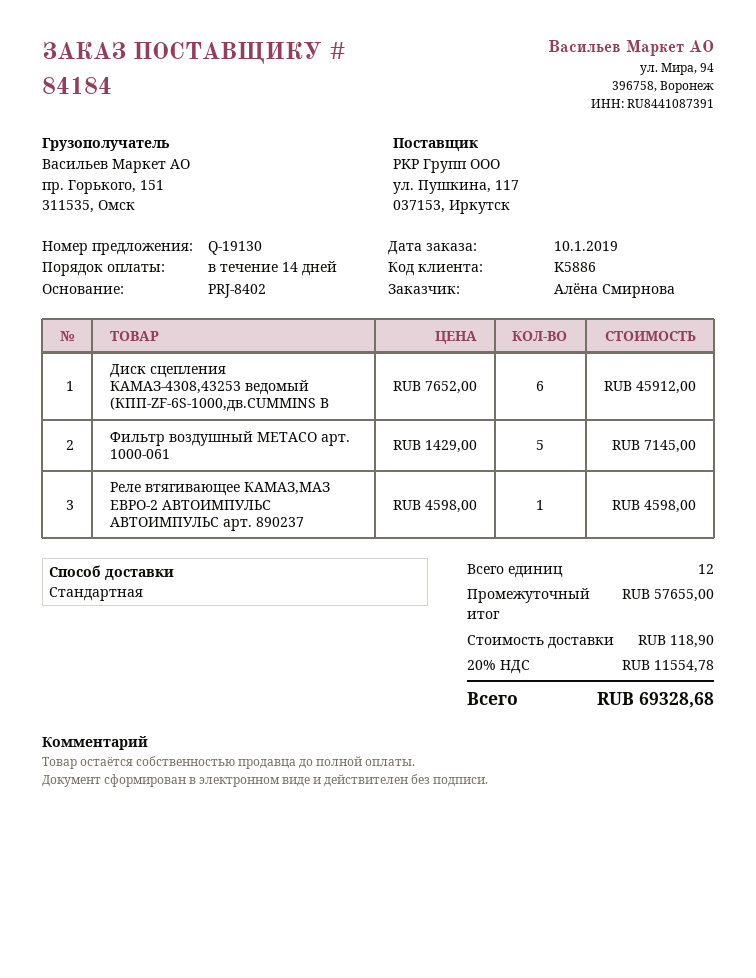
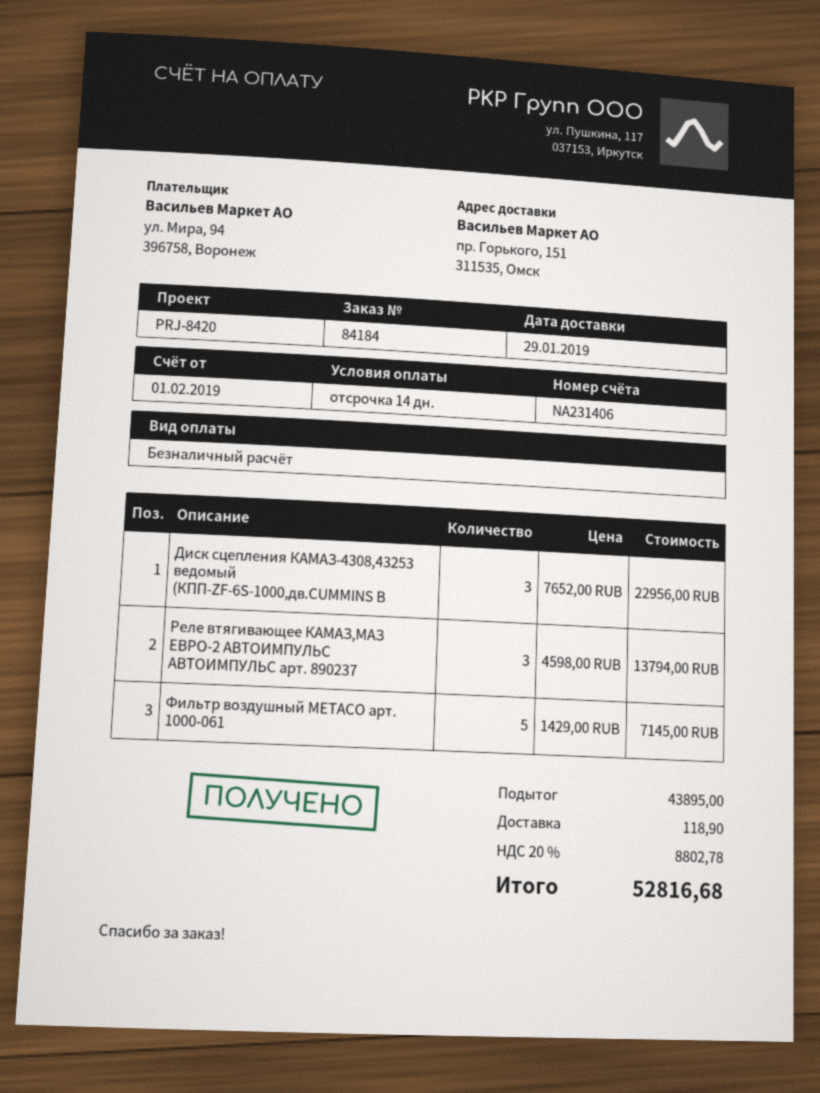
reference: PRJ-8402 -> PRJ-8420
Диск сцепления КАМАЗ-4308,43253 ведомый (КПП-ZF-6S-1000,дв.CUMMINS B: 6 x 7652.00 = 45912.00 -> 3 x 7652.00 = 22956.00
Реле втягивающее КАМАЗ,МАЗ ЕВРО-2 АВТОИМПУЛЬС АВТОИМПУЛЬС арт. 890237: 1 x 4598.00 = 4598.00 -> 3 x 4598.00 = 13794.00
subtotal: 57655.00 -> 43895.00
tax: 20% = 11554.78 -> 20% = 8802.78
total: 69328.68 -> 52816.68

